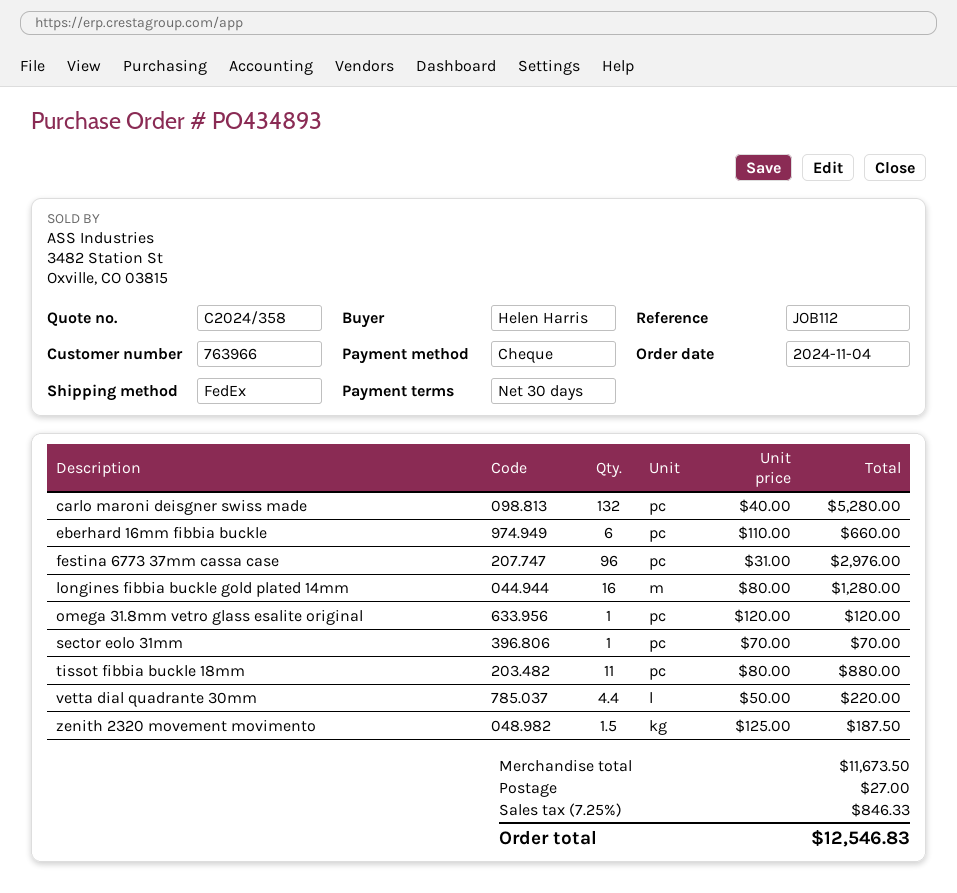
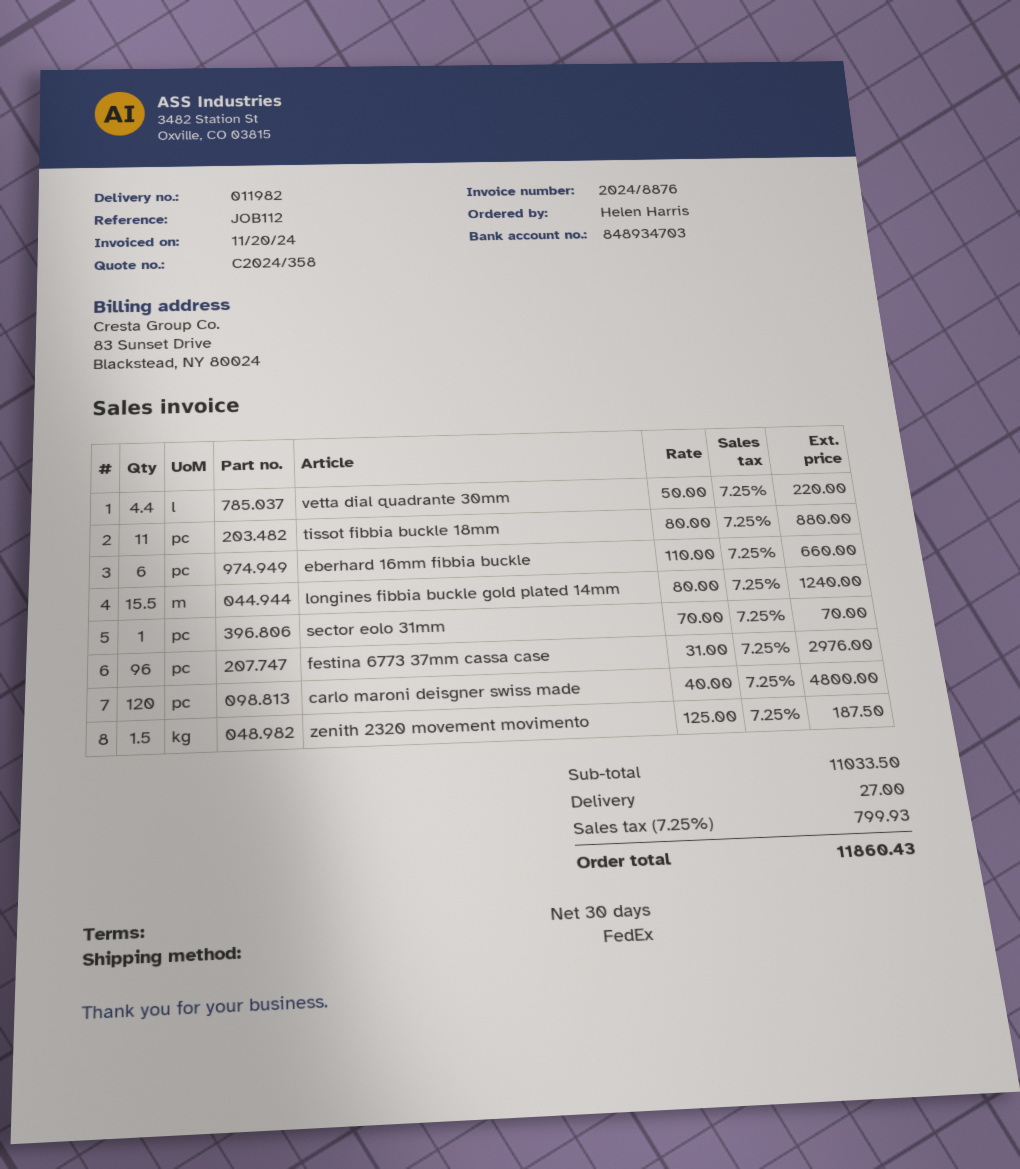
carlo maroni deisgner swiss made: 132 x 40.00 = 5280.00 -> 120 x 40.00 = 4800.00
longines fibbia buckle gold plated 14mm: 16 x 80.00 = 1280.00 -> 15.5 x 80.00 = 1240.00
omega 31.8mm vetro glass esalite original: 1 x 120.00 = 120.00 -> none
subtotal: 11673.50 -> 11033.50
tax: 7.25% = 846.33 -> 7.25% = 799.93
total: 12546.83 -> 11860.43

